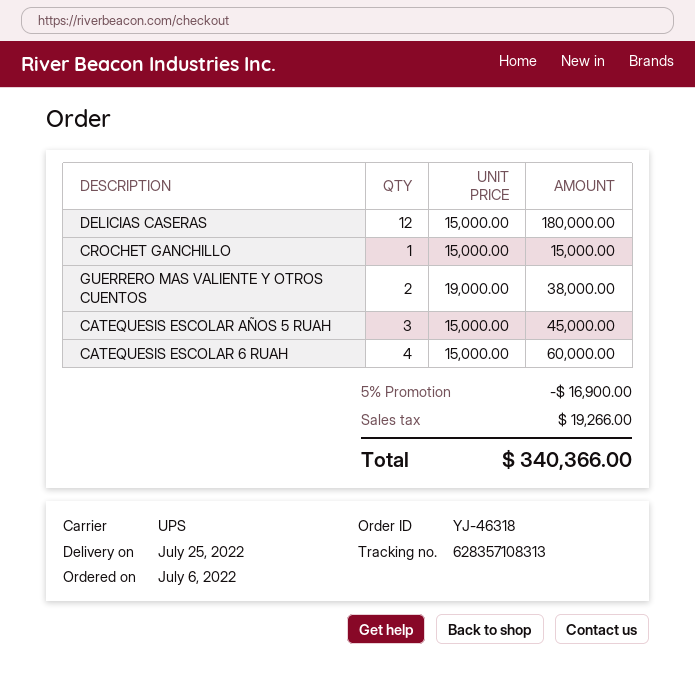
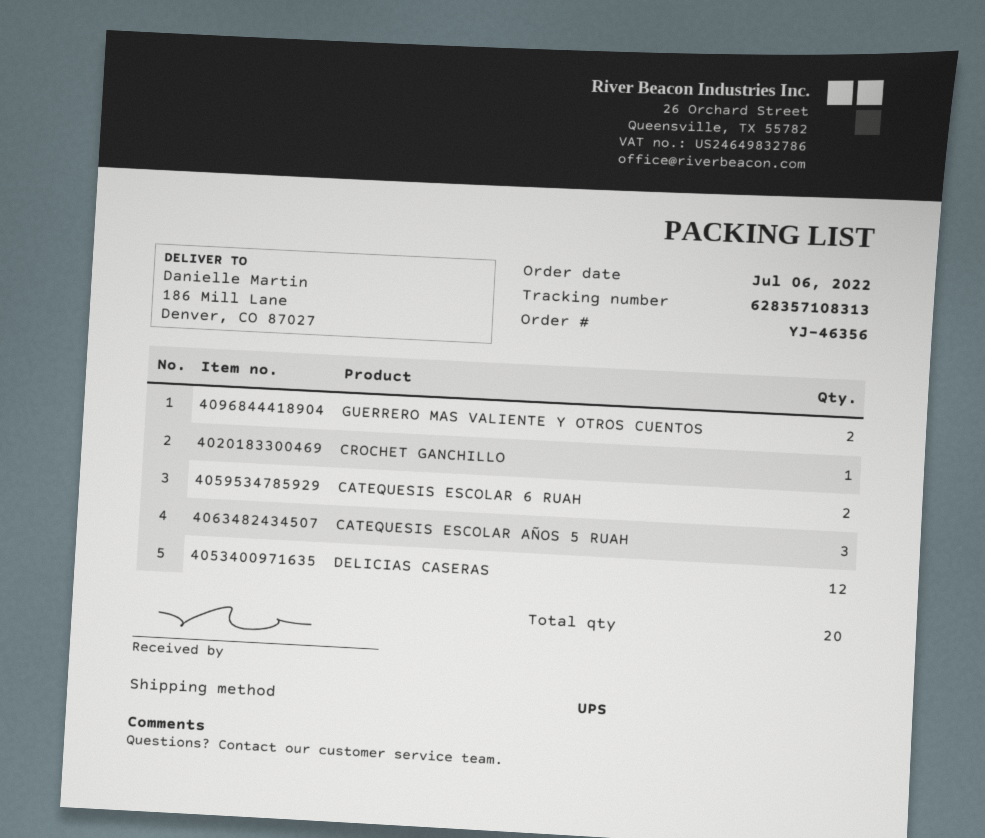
order number: YJ-46318 -> YJ-46356
CATEQUESIS ESCOLAR 6 RUAH: 4 -> 2

